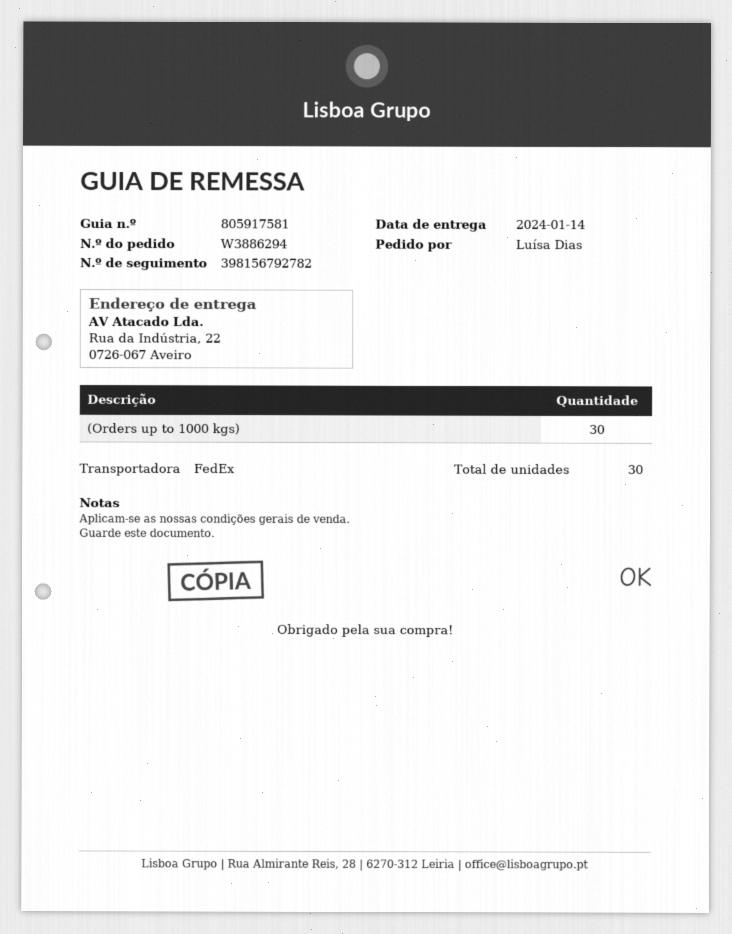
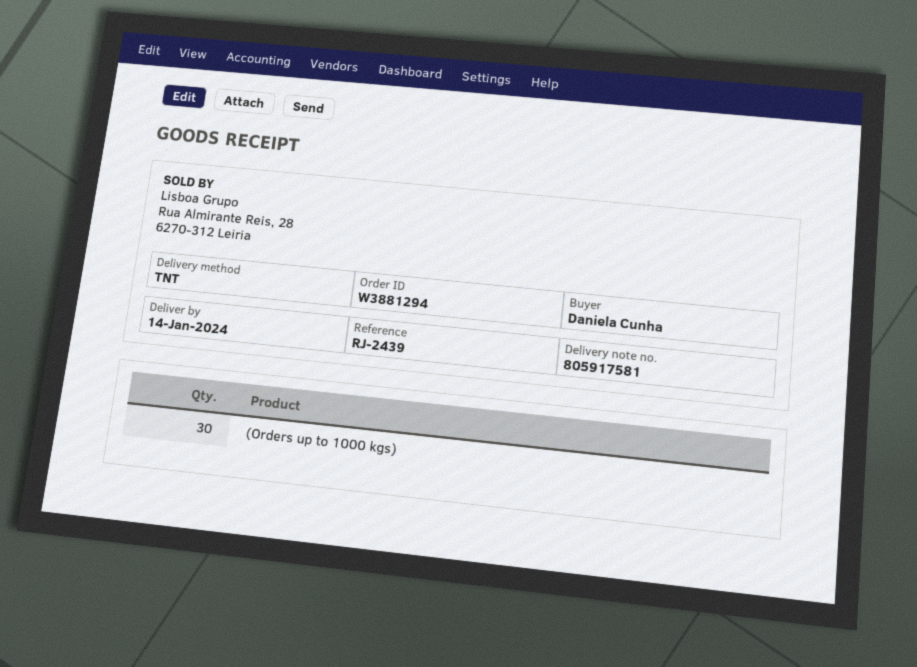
order number: W3886294 -> W3881294
ordered by: Luísa Dias -> Daniela Cunha
shipping method: FedEx -> TNT

